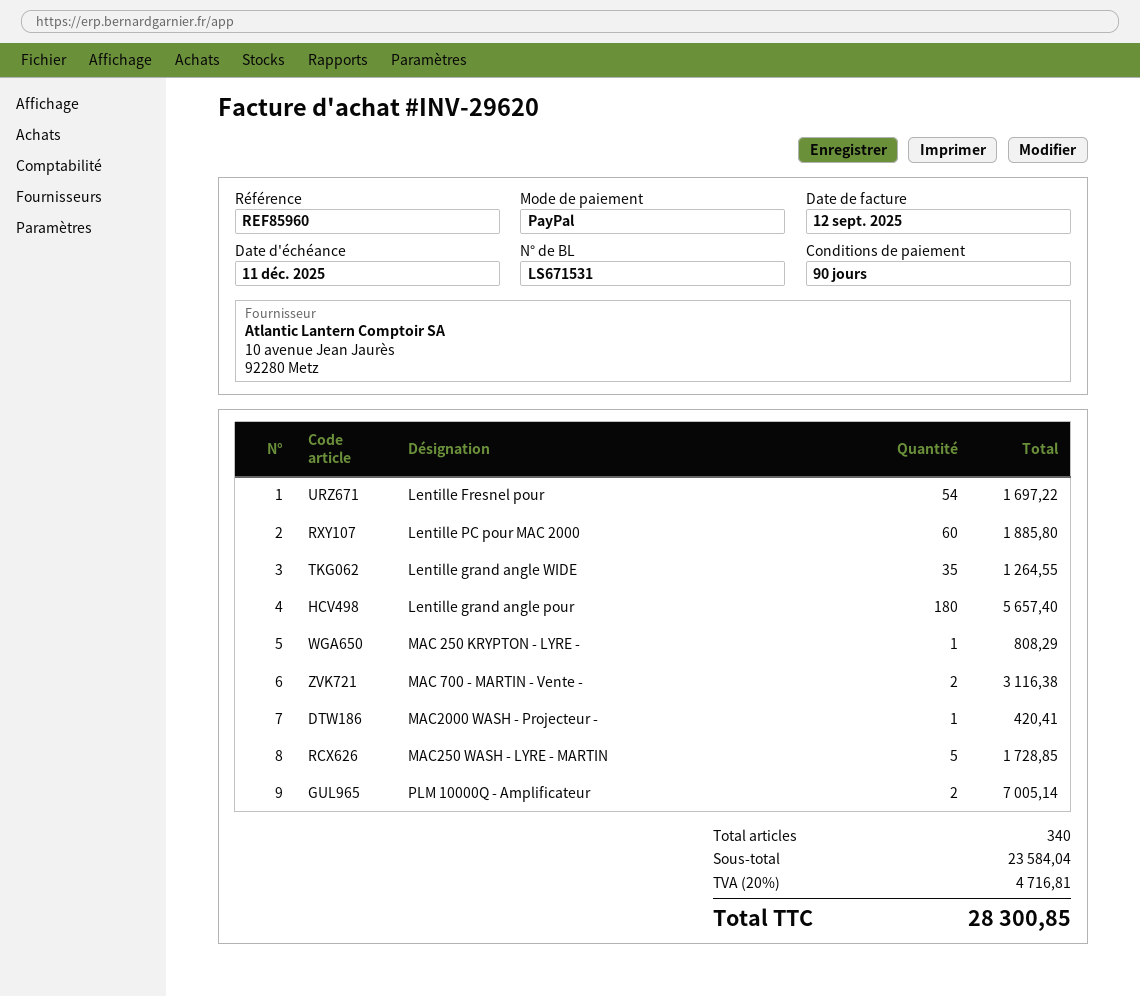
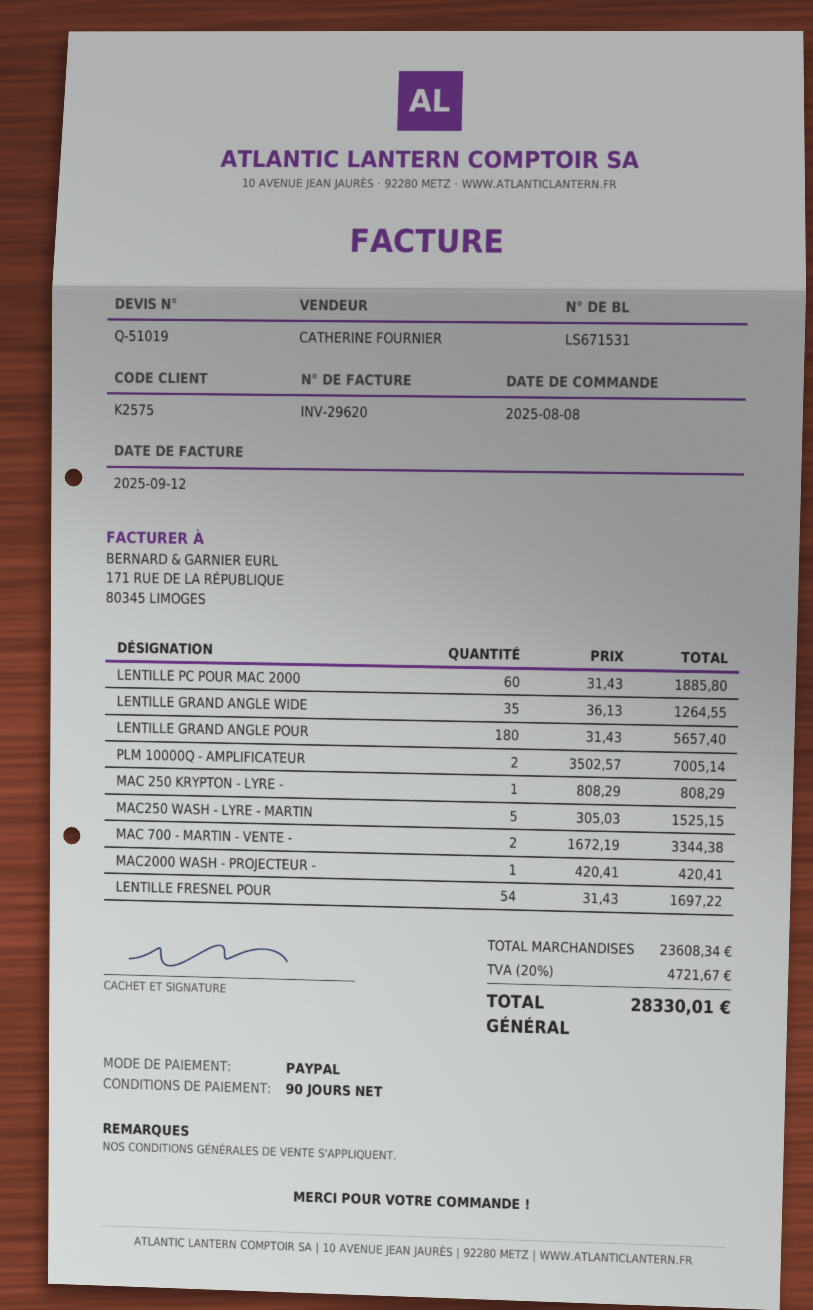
MAC 700 - MARTIN - Vente -: 2 for 3116.38 -> 2 for 3344.38
MAC250 WASH - LYRE - MARTIN: 5 for 1728.85 -> 5 for 1525.15
subtotal: 23584.04 -> 23608.34
tax: 20% = 4716.81 -> 20% = 4721.67
total: 28300.85 -> 28330.01

